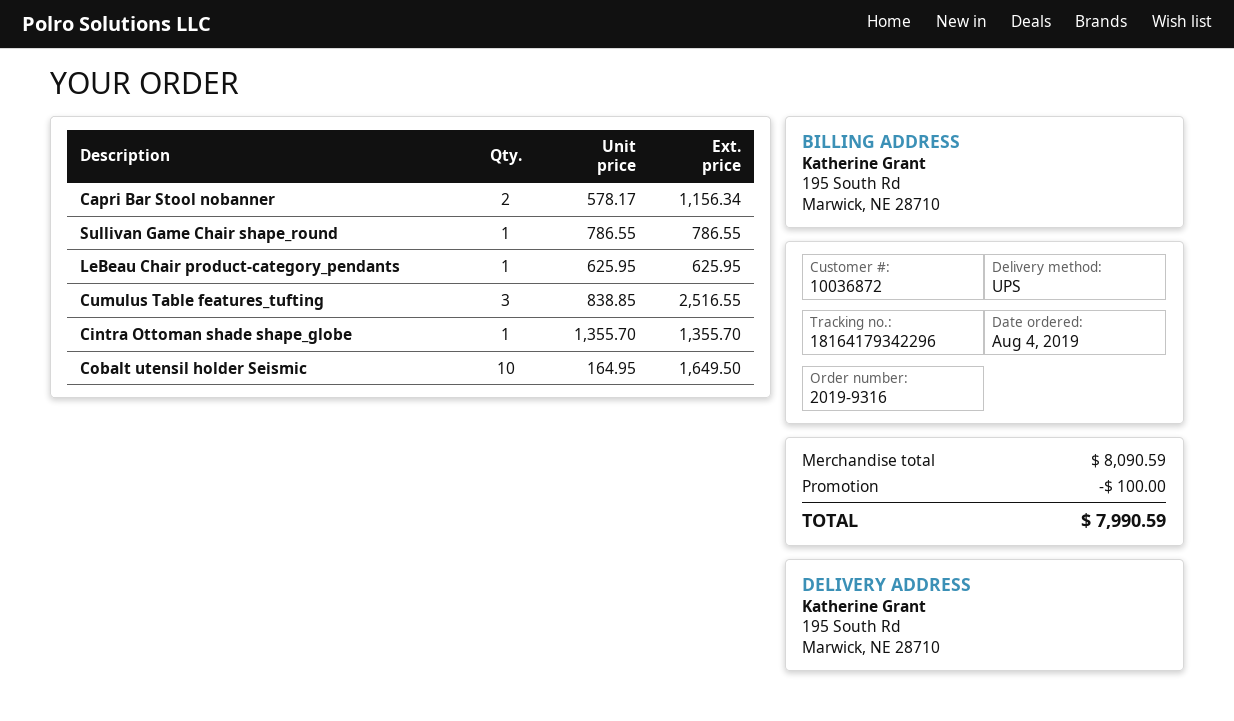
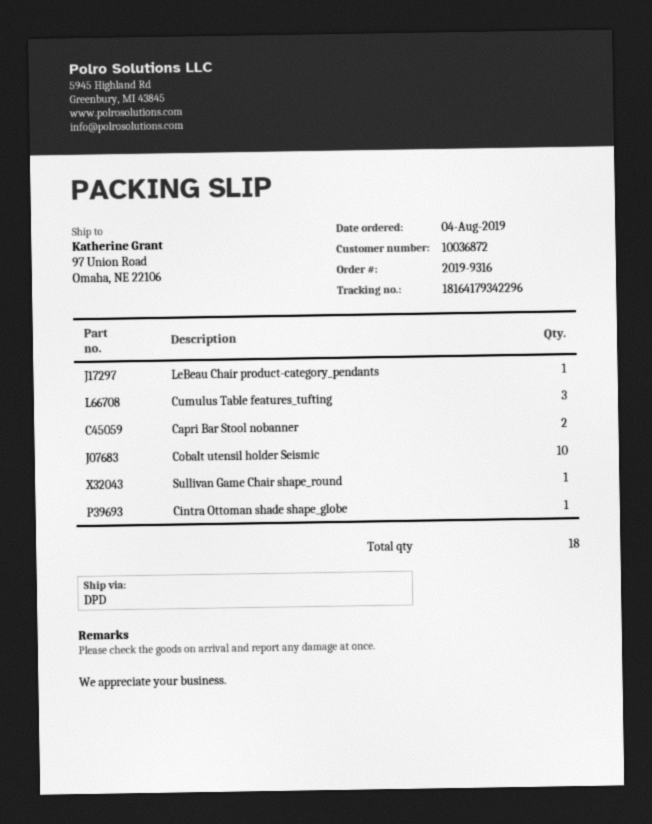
shipping method: UPS -> DPD
ship to: 195 South Rd, Marwick, NE 28710 -> 97 Union Road, Omaha, NE 22106

